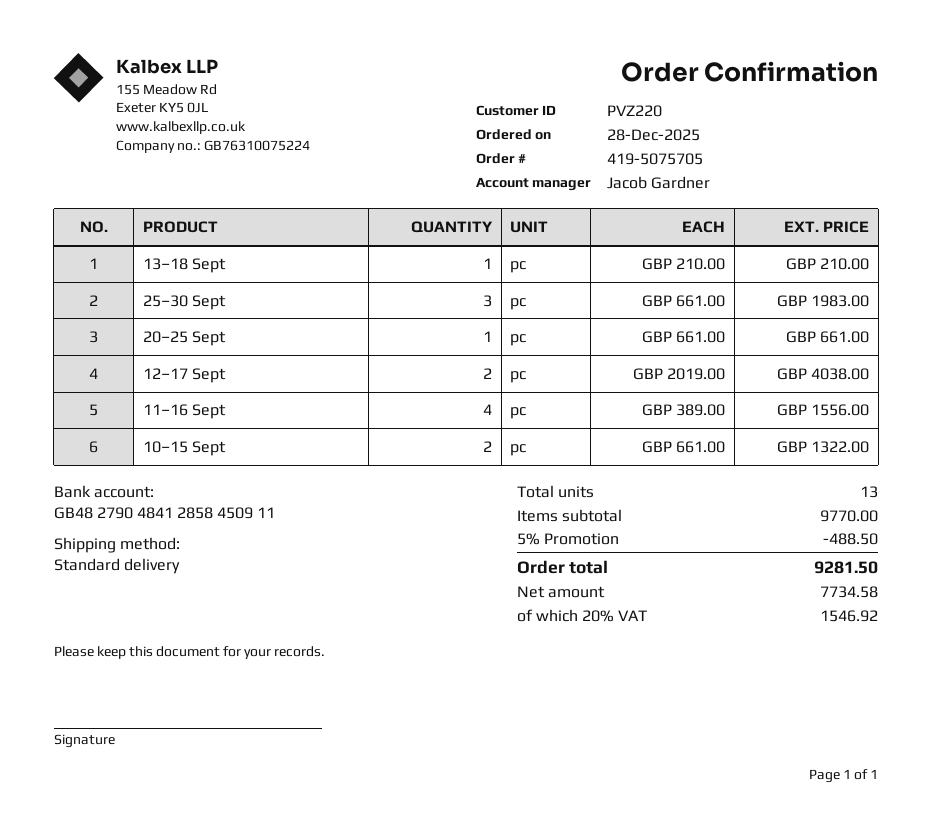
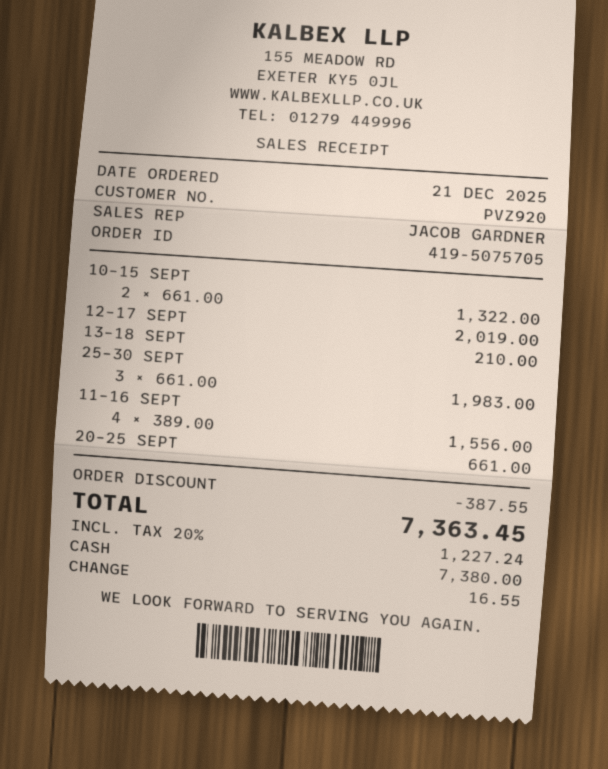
order date: 2025-12-28 -> 2025-12-21
customer number: PVZ220 -> PVZ920
12–17 Sept: 2 x 2019.00 = 4038.00 -> 1 x 2019.00 = 2019.00
discount: 488.50 -> 387.55
tax: 20% = 1546.92 -> 20% = 1227.24
total: 9281.50 -> 7363.45

